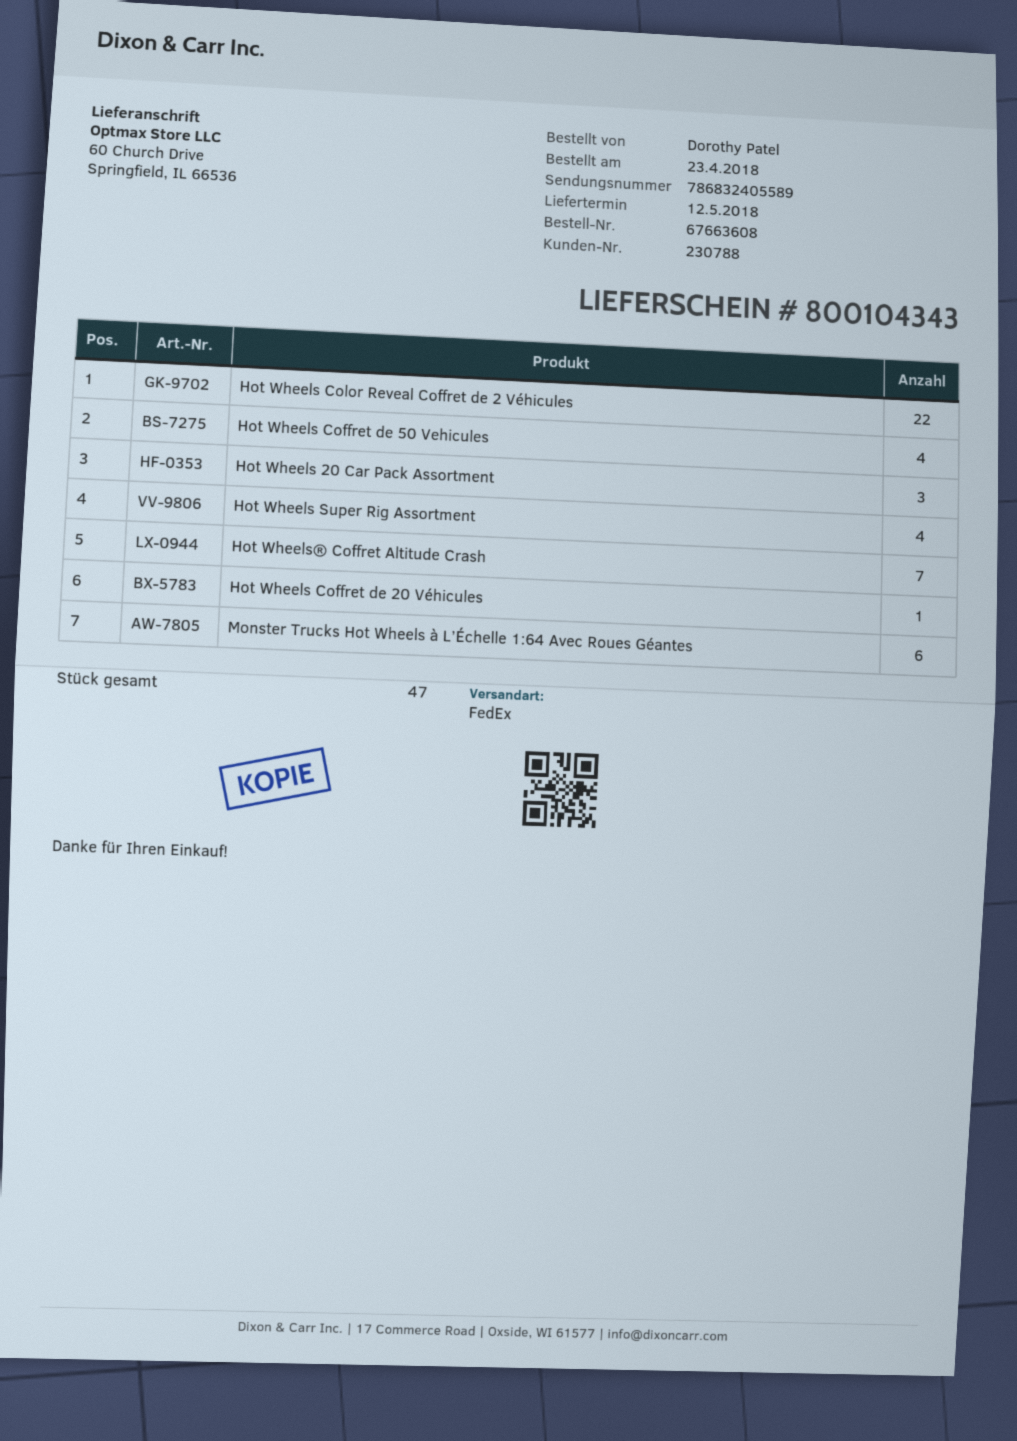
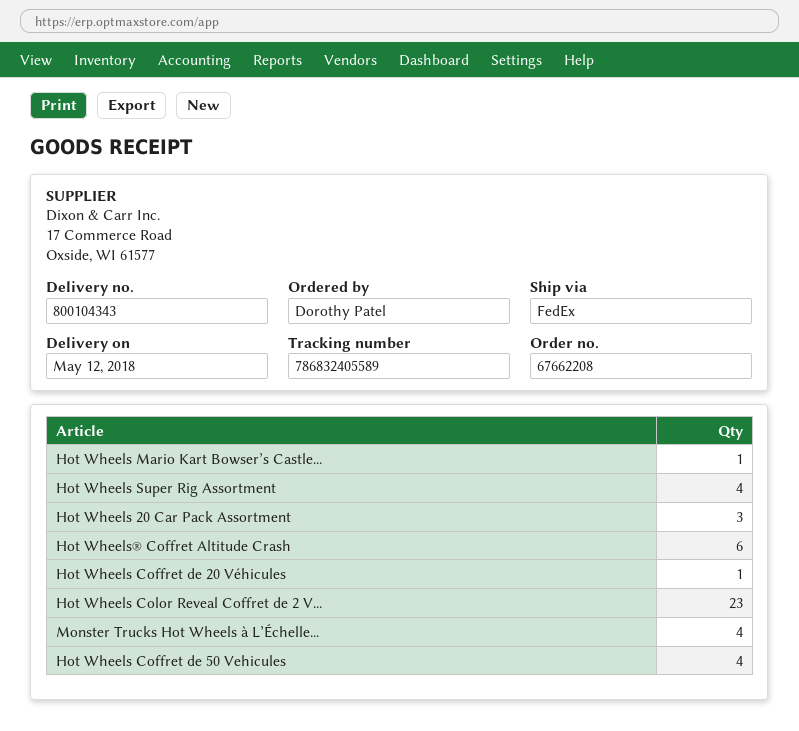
order number: 67663608 -> 67662208
Hot Wheels Color Reveal Coffret de 2 Véhicules: 22 -> 23
Hot Wheels® Coffret Altitude Crash: 7 -> 6
Monster Trucks Hot Wheels à L’Échelle 1:64 Avec Roues Géantes: 6 -> 4
Hot Wheels Mario Kart Bowser’s Castle...: none -> 1

